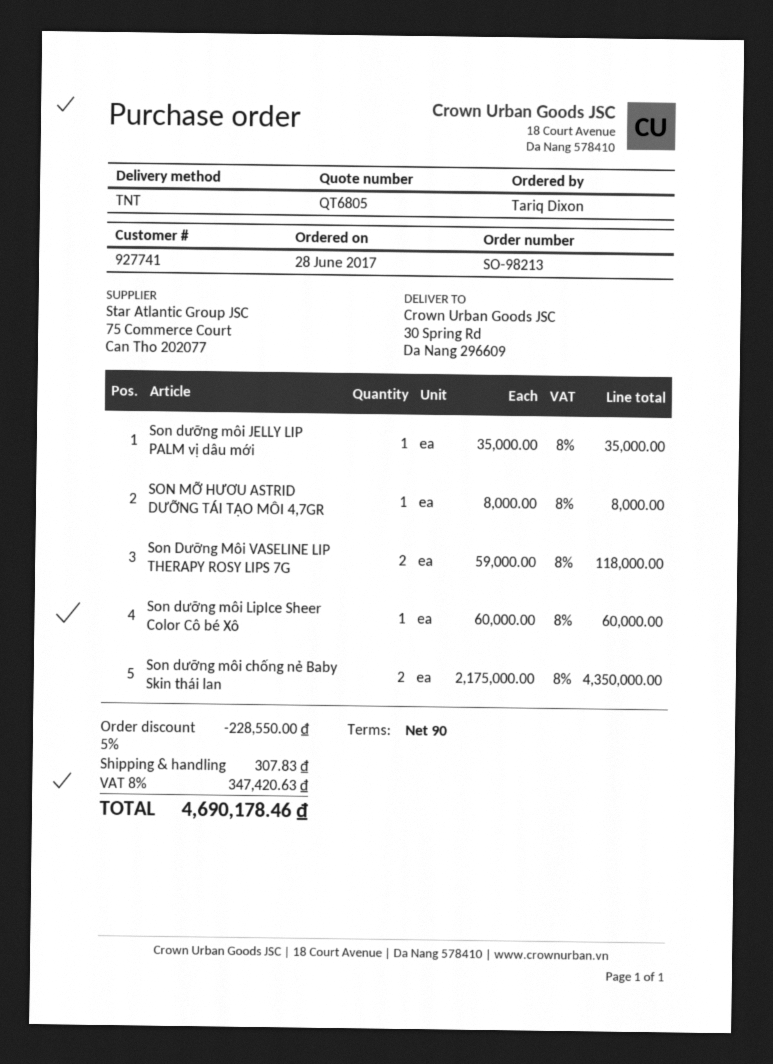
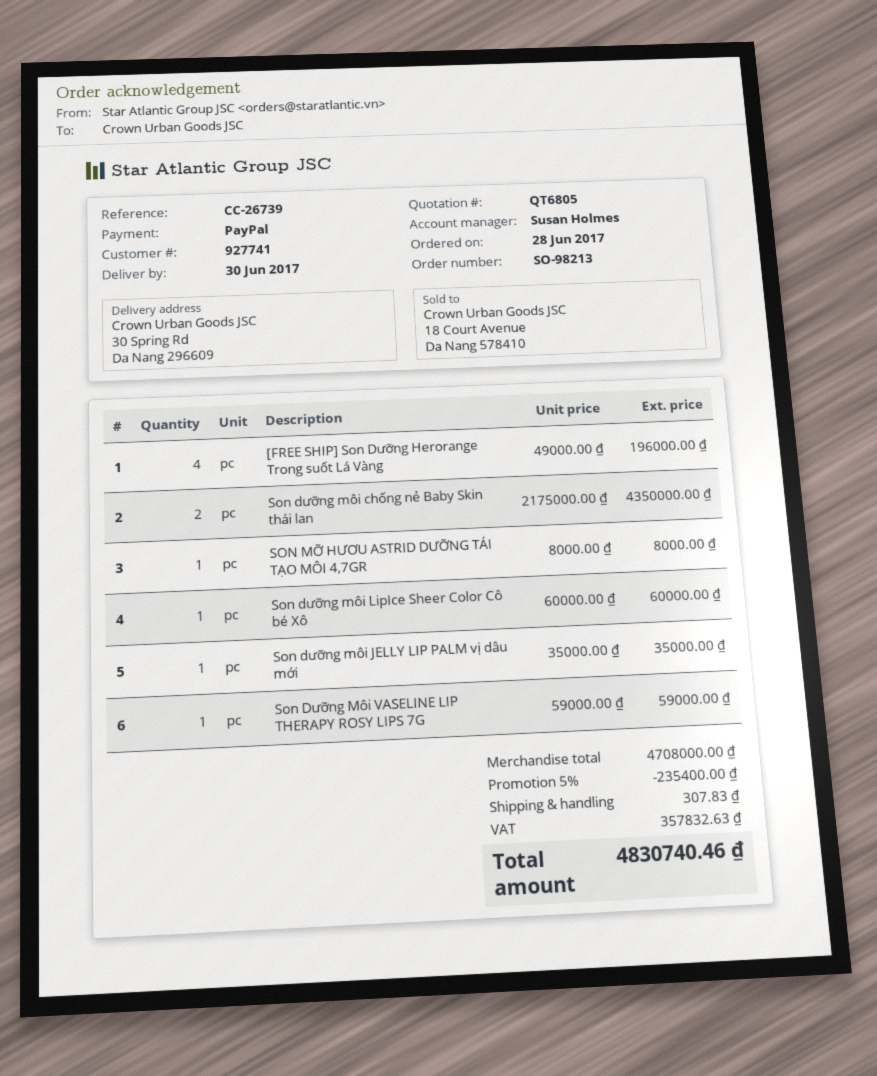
Son Dưỡng Môi VASELINE LIP THERAPY ROSY LIPS 7G: 2 x 59000.00 = 118000.00 -> 1 x 59000.00 = 59000.00
[FREE SHIP] Son Dưỡng Herorange Trong suốt Lá Vàng: none -> 4 x 49000.00 = 196000.00
discount: 5% = 228550.00 -> 5% = 235400.00
tax: 347420.63 -> 357832.63
total: 4690178.46 -> 4830740.46

